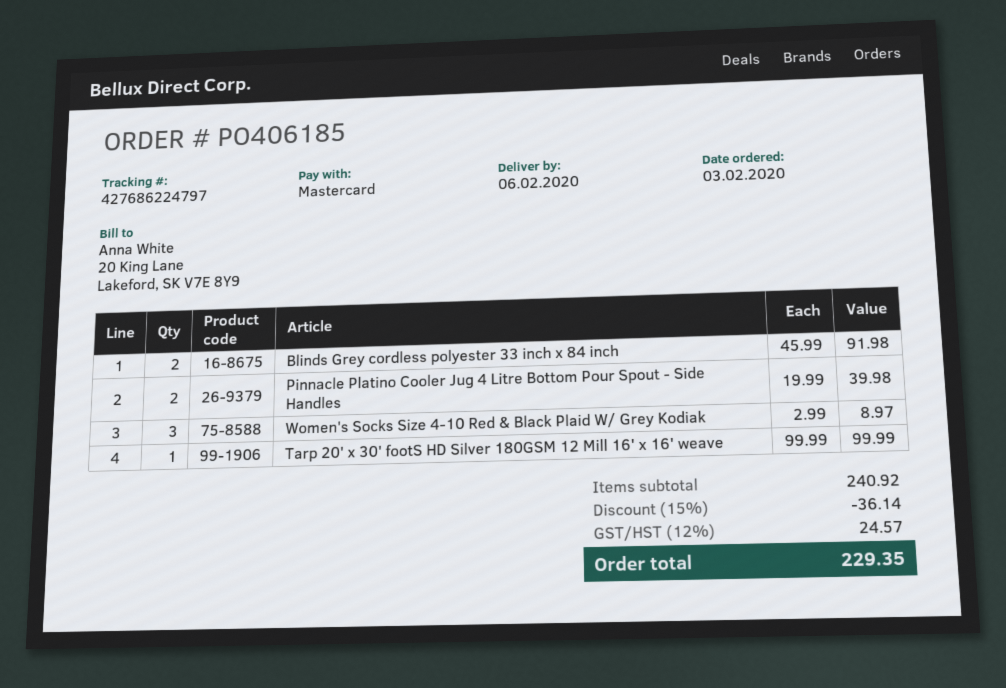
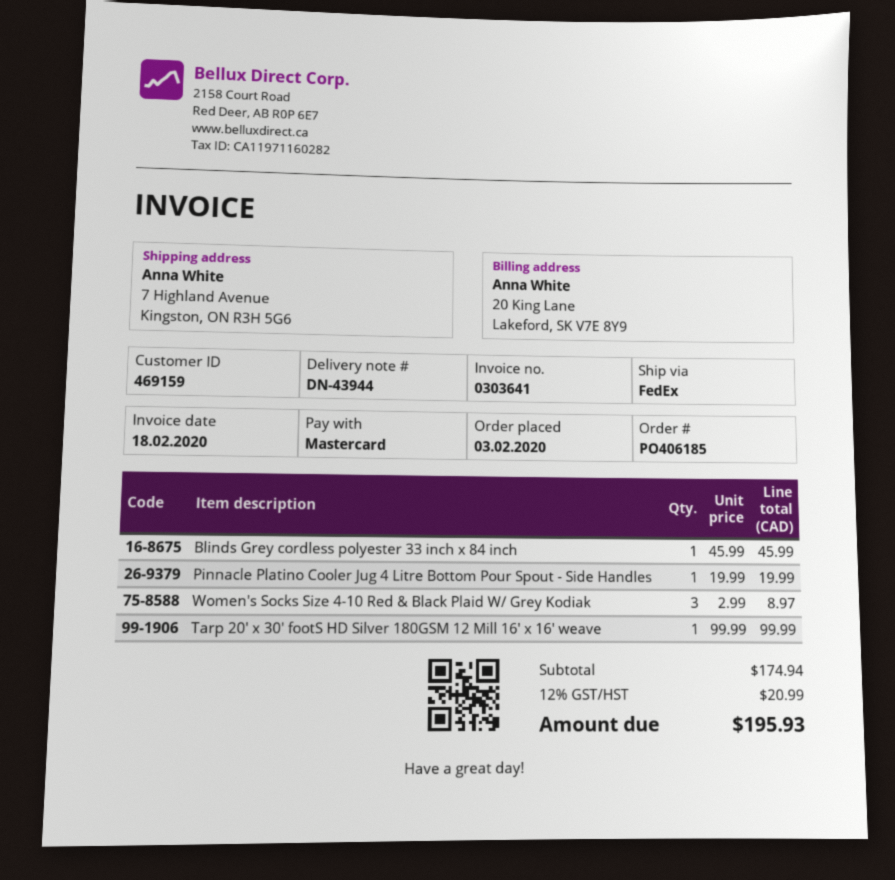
Blinds Grey cordless polyester 33 inch x 84 inch: 2 x 45.99 = 91.98 -> 1 x 45.99 = 45.99
Pinnacle Platino Cooler Jug 4 Litre Bottom Pour Spout - Side Handles: 2 x 19.99 = 39.98 -> 1 x 19.99 = 19.99
subtotal: 240.92 -> 174.94
discount: 15% = 36.14 -> none
tax: 12% = 24.57 -> 12% = 20.99
total: 229.35 -> 195.93

